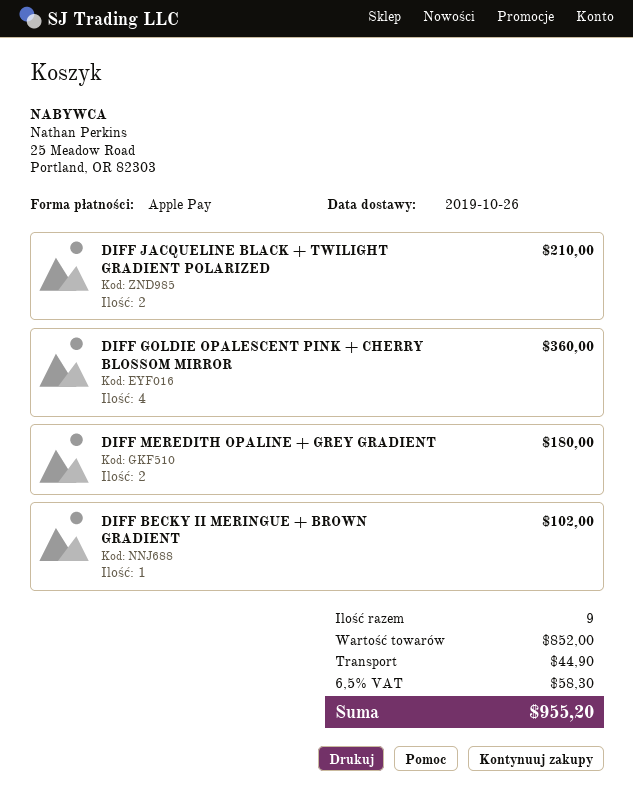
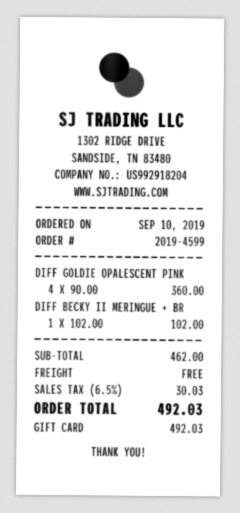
payment method: Apple Pay -> gift card
DIFF JACQUELINE BLACK + TWILIGHT GRADIENT POLARIZED: 2 for 210.00 -> none
DIFF MEREDITH OPALINE + GREY GRADIENT: 2 for 180.00 -> none
subtotal: 852.00 -> 462.00
shipping: 44.90 -> 0.00
tax: 6.5% = 58.30 -> 6.5% = 30.03
total: 955.20 -> 492.03

